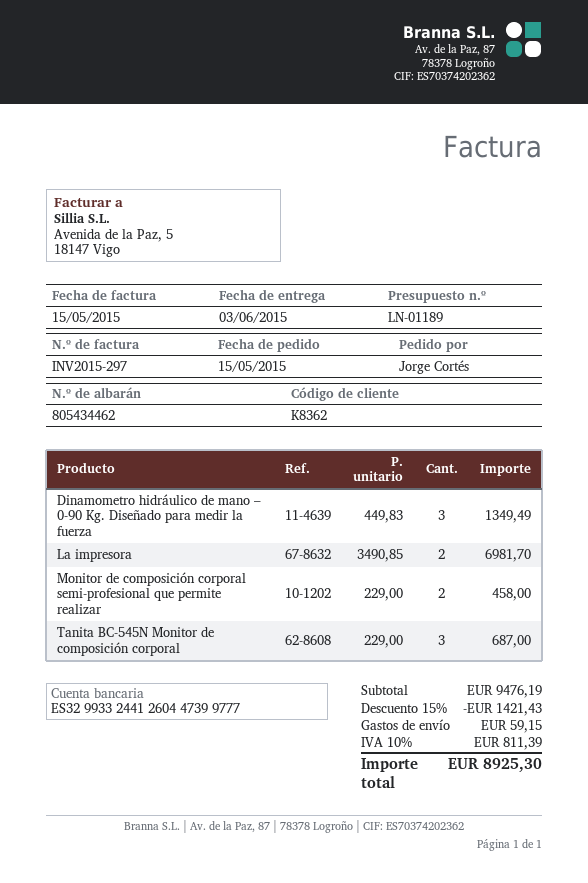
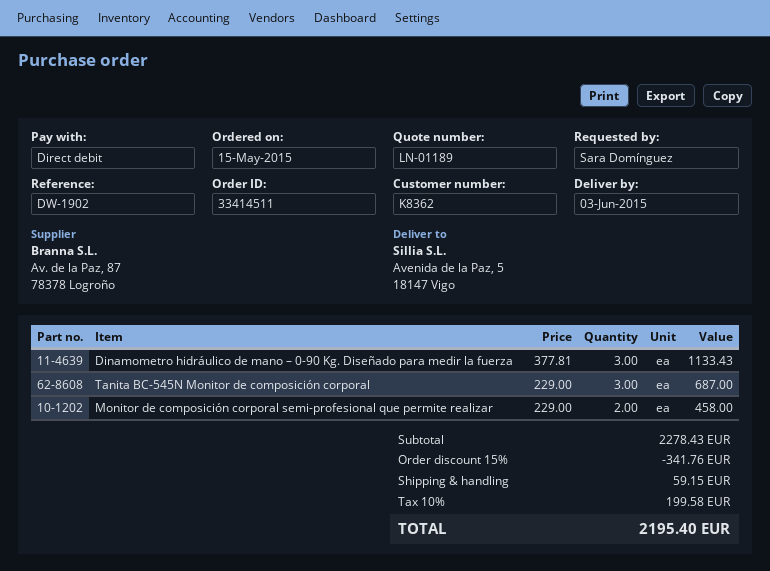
ordered by: Jorge Cortés -> Sara Domínguez
Dinamometro hidráulico de mano – 0-90 Kg. Diseñado para medir la fuerza: 3 x 449.83 = 1349.49 -> 3 x 377.81 = 1133.43
La impresora: 2 x 3490.85 = 6981.70 -> none
subtotal: 9476.19 -> 2278.43
discount: 15% = 1421.43 -> 15% = 341.76
tax: 10% = 811.39 -> 10% = 199.58
total: 8925.30 -> 2195.40

